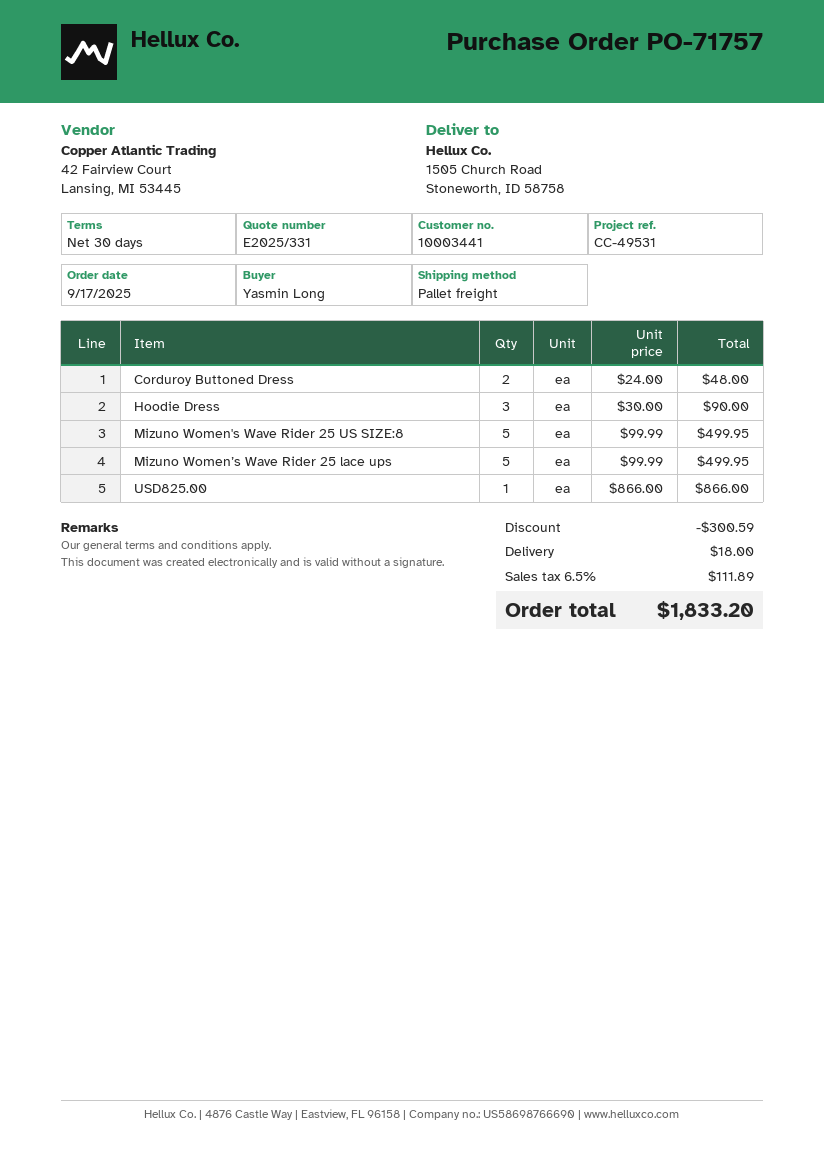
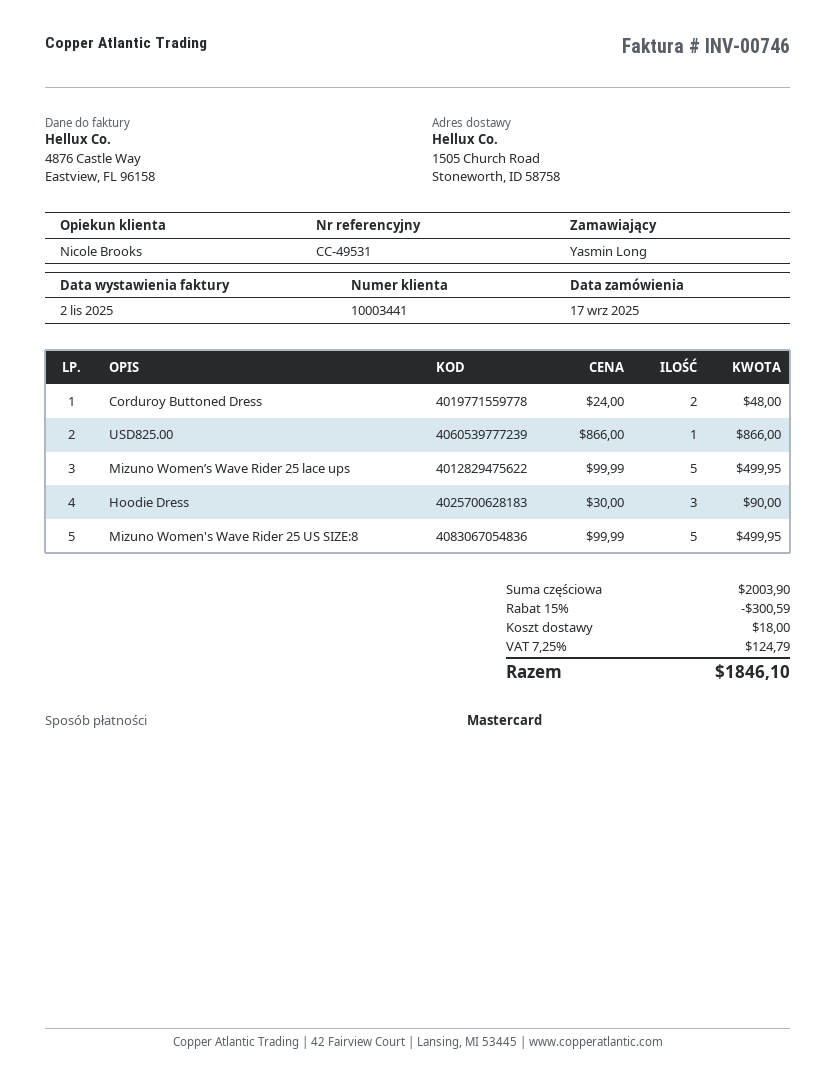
tax: 6.5% = 111.89 -> 7.25% = 124.79
total: 1833.20 -> 1846.10

